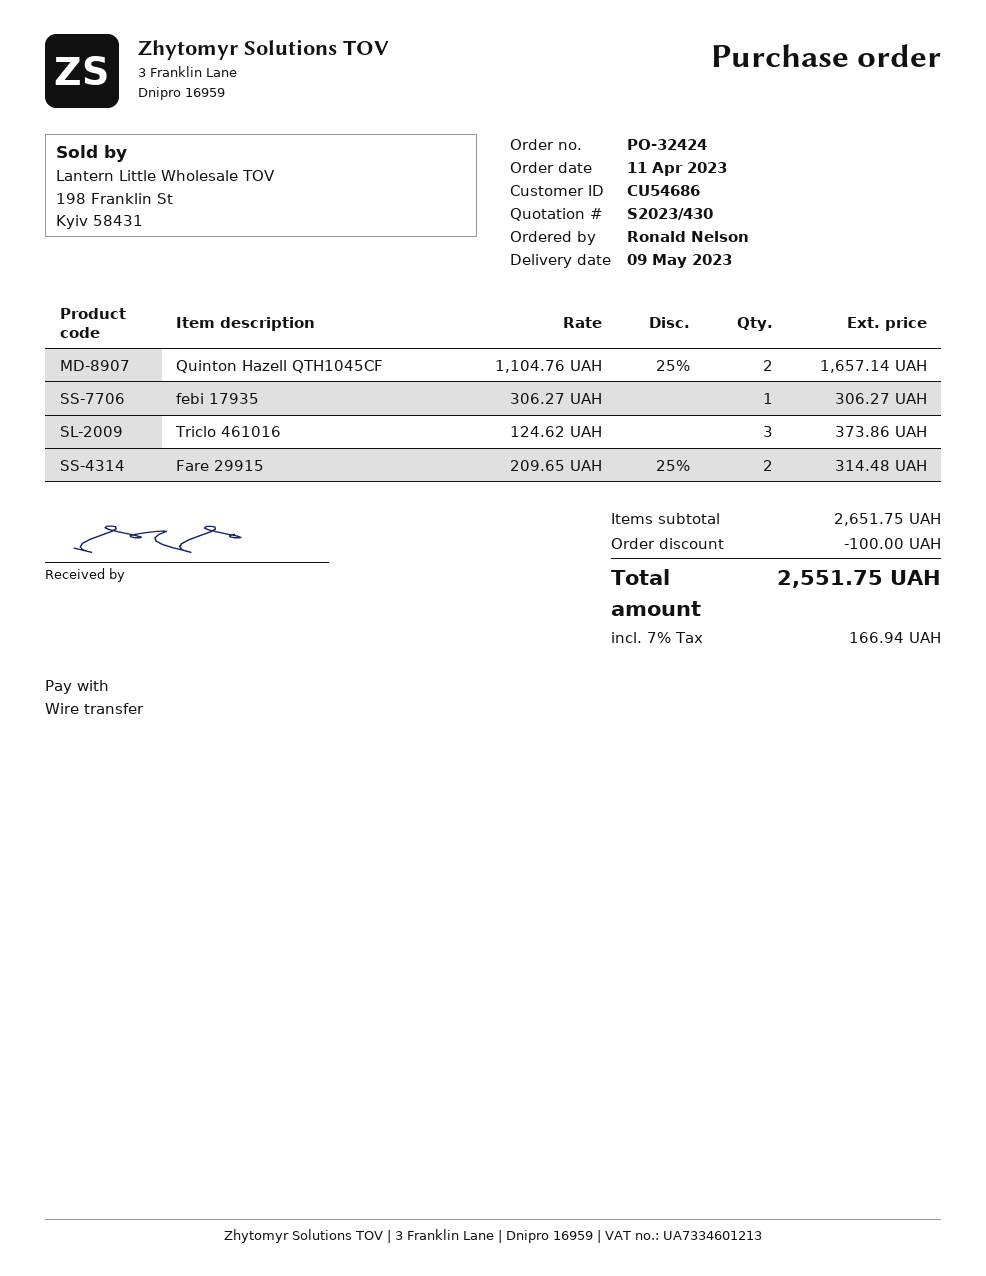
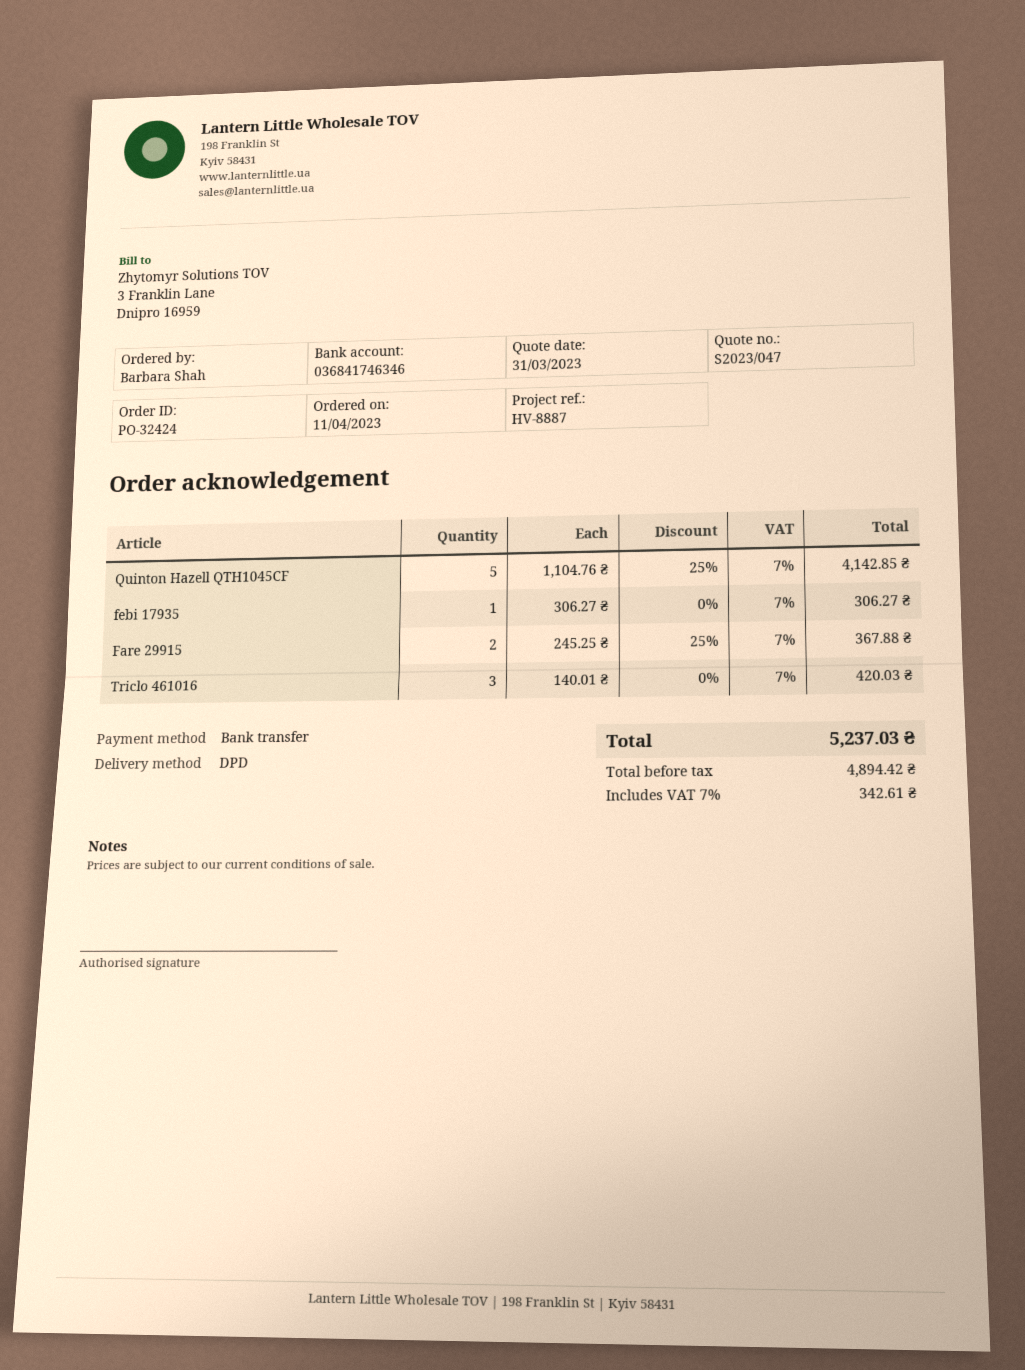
quote number: S2023/430 -> S2023/047
ordered by: Ronald Nelson -> Barbara Shah
Quinton Hazell QTH1045CF: 2 x 1104.76 - 25% = 1657.14 -> 5 x 1104.76 - 25% = 4142.85
Triclo 461016: 3 x 124.62 = 373.86 -> 3 x 140.01 = 420.03
Fare 29915: 2 x 209.65 - 25% = 314.48 -> 2 x 245.25 - 25% = 367.88
discount: 100.00 -> none
tax: 7% = 166.94 -> 7% = 342.61
total: 2551.75 -> 5237.03

